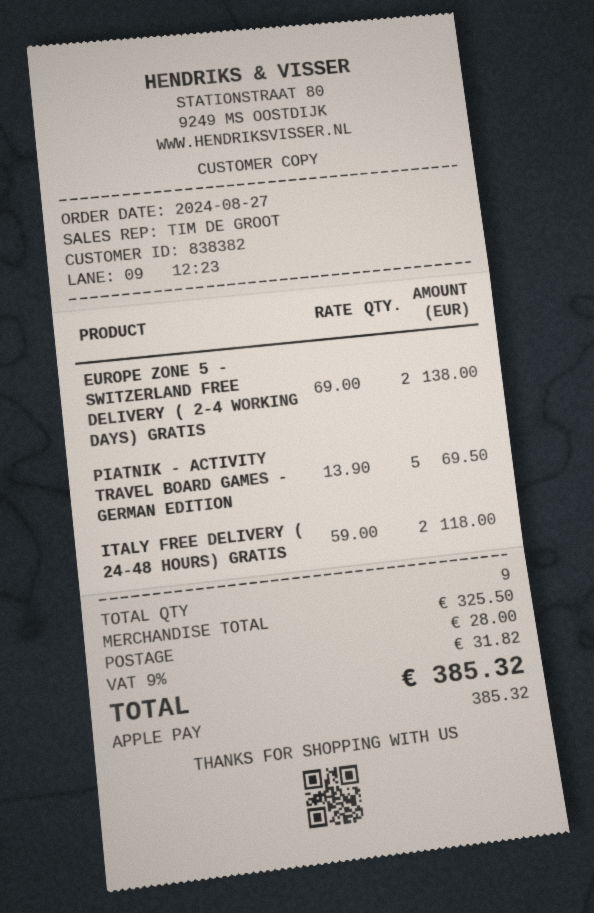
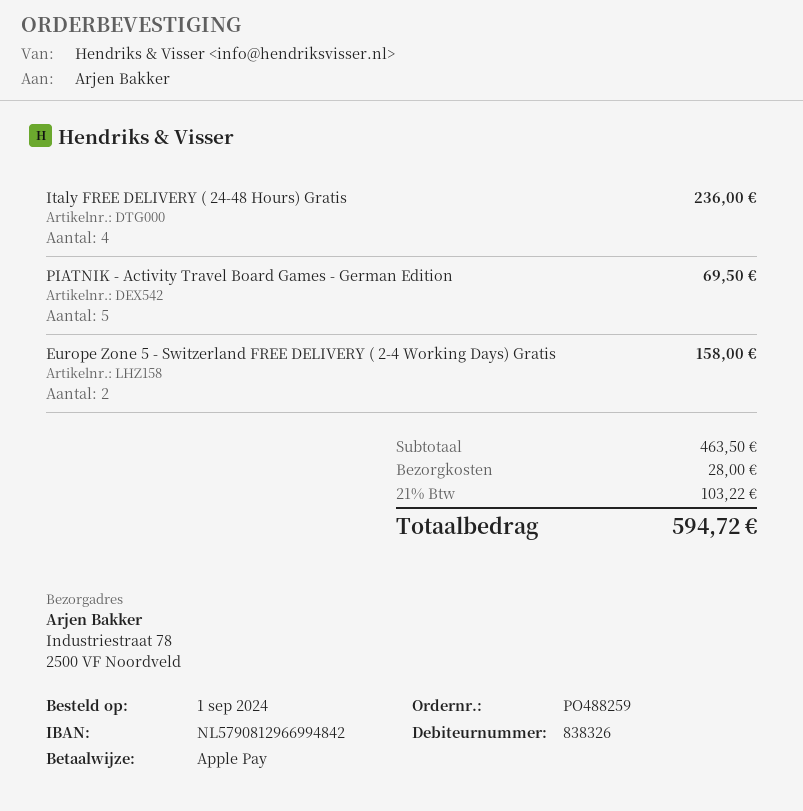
order date: 2024-08-27 -> 2024-09-01
customer number: 838382 -> 838326
EUROPE ZONE 5 - SWITZERLAND FREE DELIVERY ( 2-4 WORKING DAYS) GRATIS: 2 for 138.00 -> 2 for 158.00
ITALY FREE DELIVERY ( 24-48 HOURS) GRATIS: 2 for 118.00 -> 4 for 236.00
subtotal: 325.50 -> 463.50
tax: 9% = 31.82 -> 21% = 103.22
total: 385.32 -> 594.72

